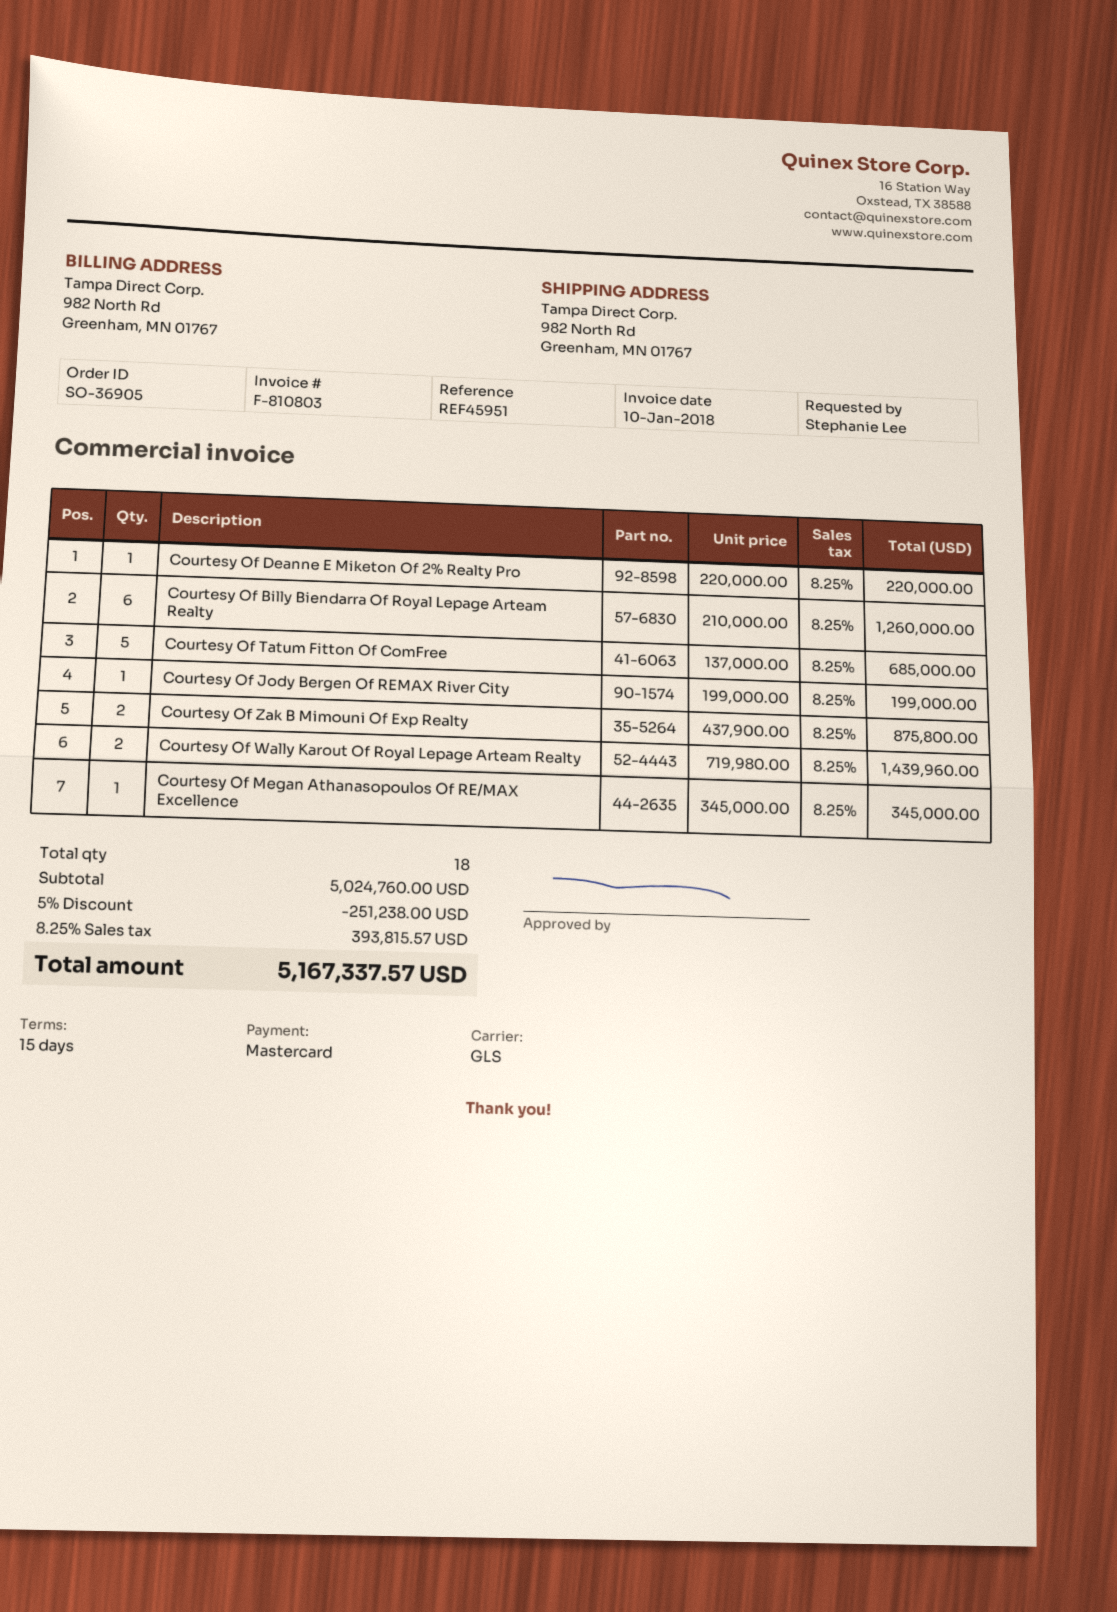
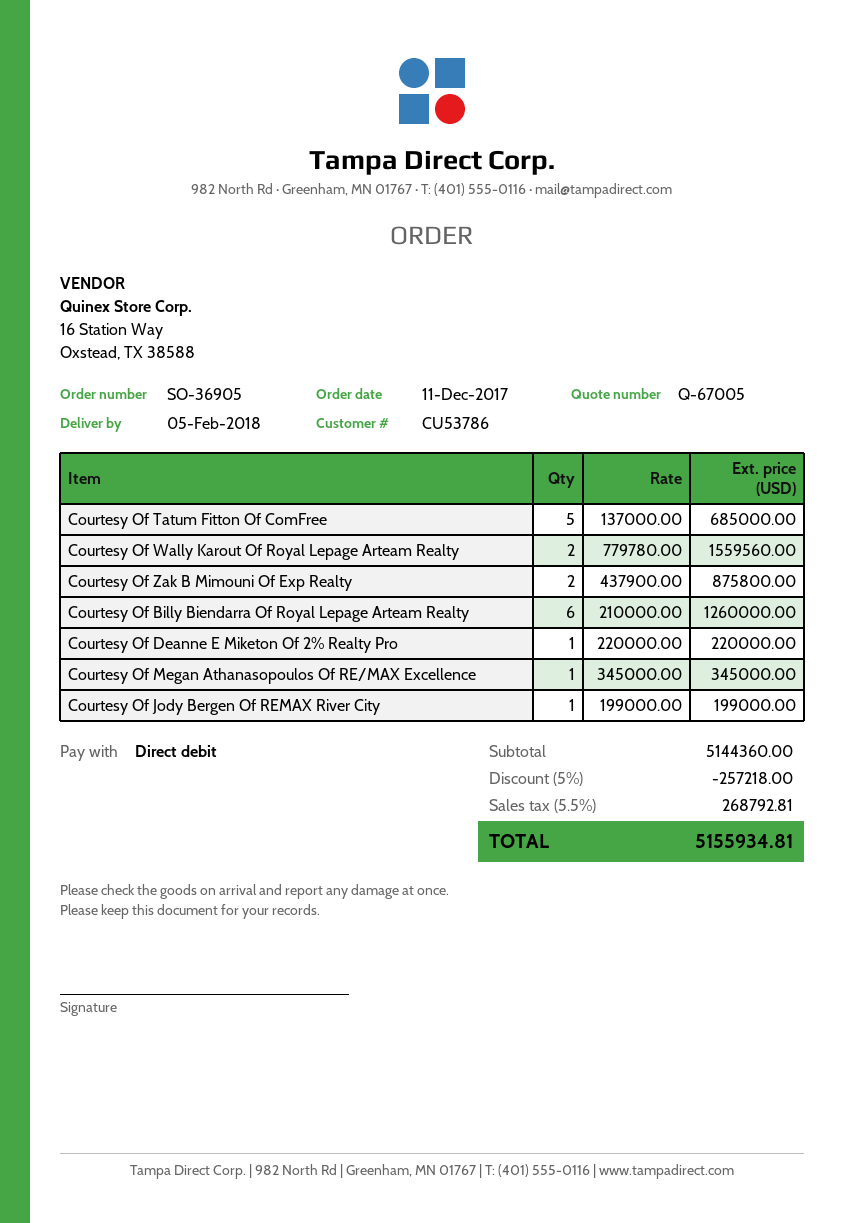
payment method: Mastercard -> direct debit
Courtesy Of Wally Karout Of Royal Lepage Arteam Realty: 2 x 719980.00 = 1439960.00 -> 2 x 779780.00 = 1559560.00
subtotal: 5024760.00 -> 5144360.00
discount: 5% = 251238.00 -> 5% = 257218.00
tax: 8.25% = 393815.57 -> 5.5% = 268792.81
total: 5167337.57 -> 5155934.81

